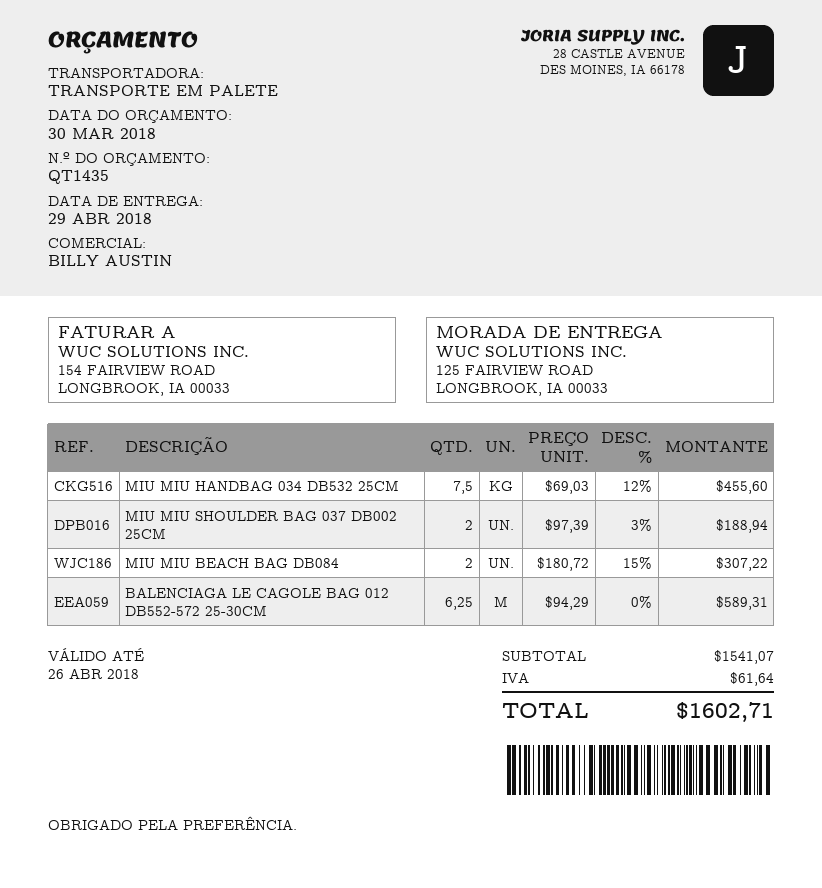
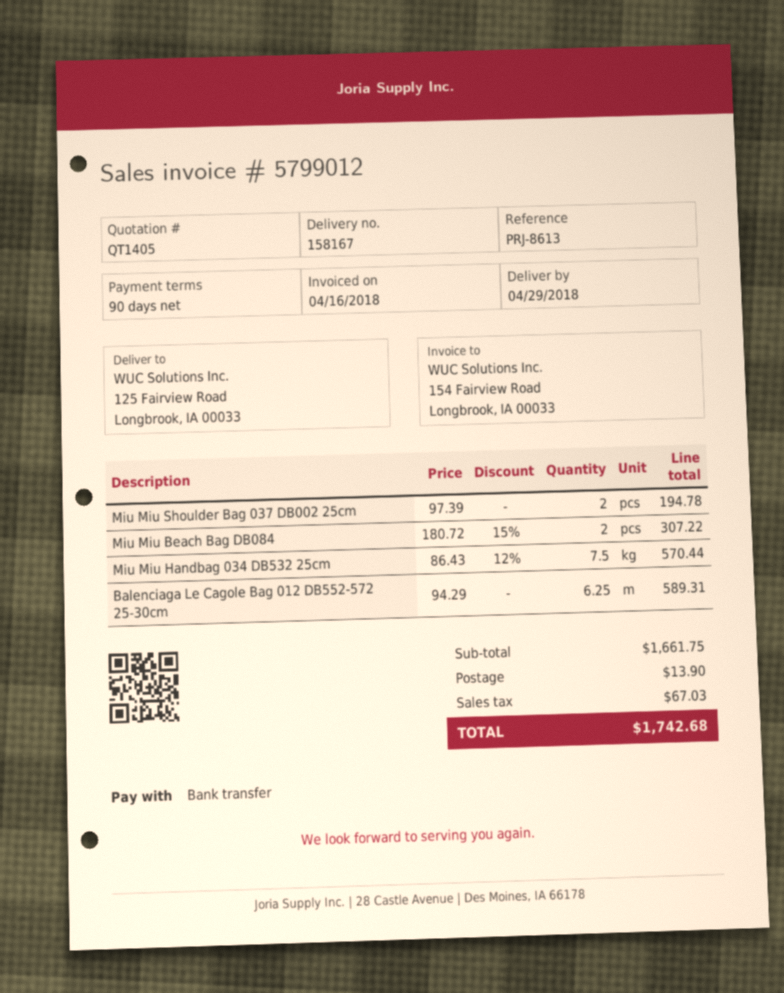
quote number: QT1435 -> QT1405
MIU MIU HANDBAG 034 DB532 25CM: 7.5 x 69.03 - 12% = 455.60 -> 7.5 x 86.43 - 12% = 570.44
MIU MIU SHOULDER BAG 037 DB002 25CM: 2 x 97.39 - 3% = 188.94 -> 2 x 97.39 = 194.78
subtotal: 1541.07 -> 1661.75
shipping: none -> 13.90
tax: 61.64 -> 67.03
total: 1602.71 -> 1742.68

